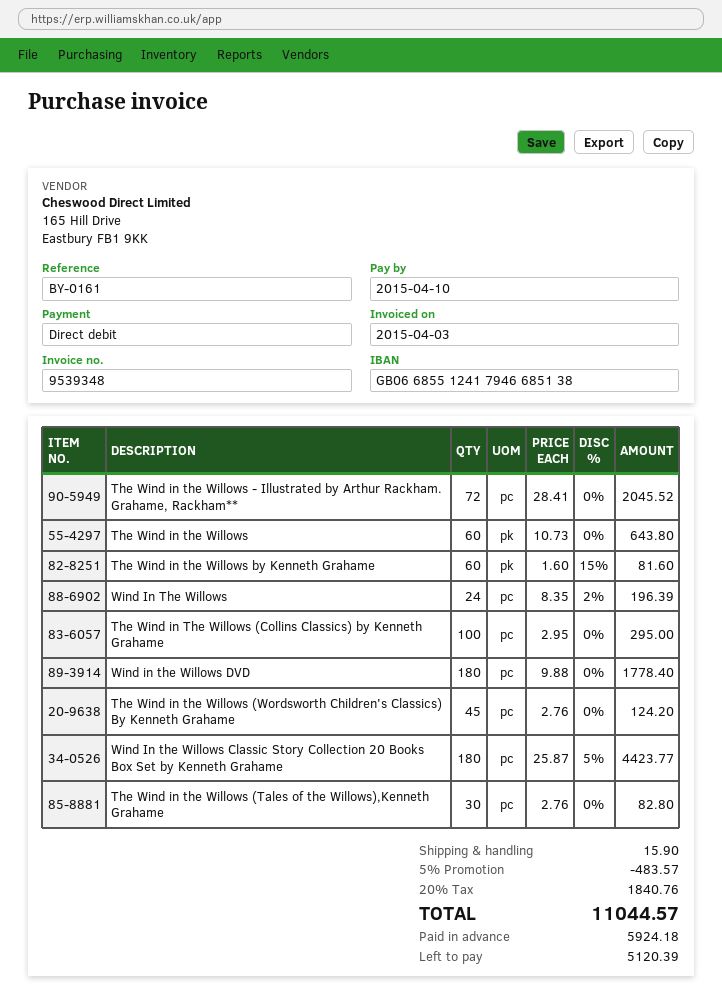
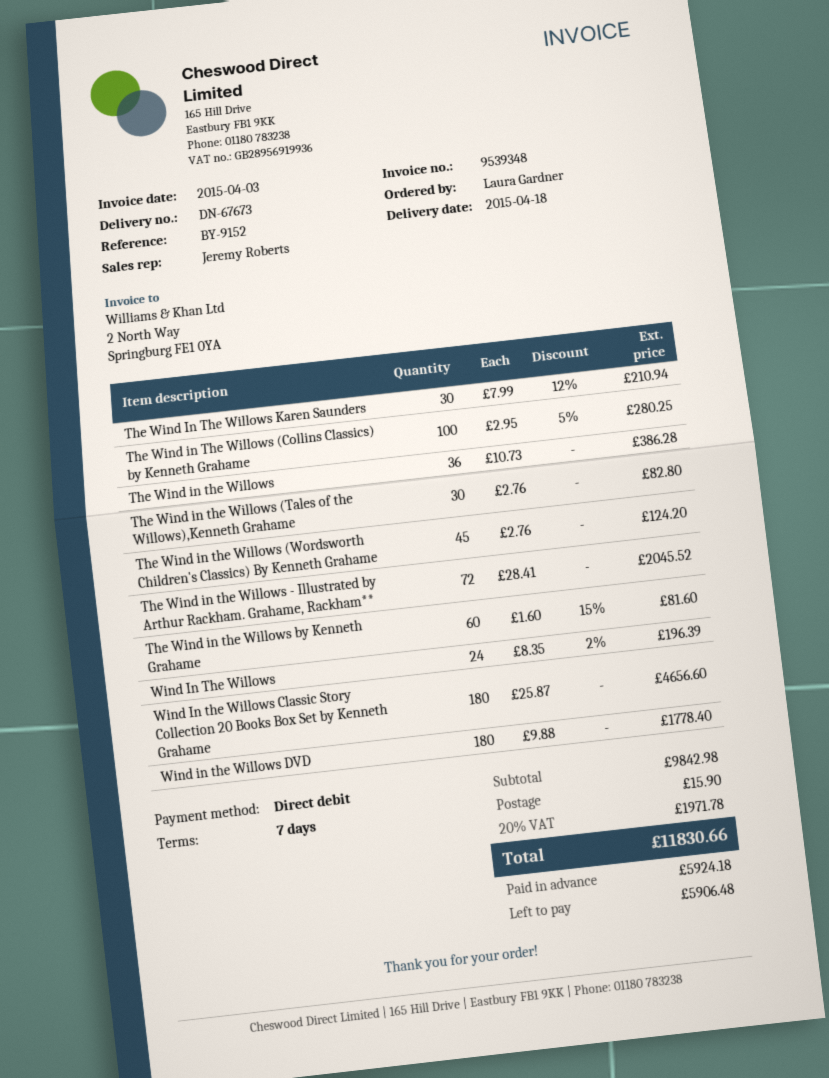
reference: BY-0161 -> BY-9152
The Wind in the Willows: 60 x 10.73 = 643.80 -> 36 x 10.73 = 386.28
The Wind in The Willows (Collins Classics) by Kenneth Grahame: 100 x 2.95 = 295.00 -> 100 x 2.95 - 5% = 280.25
Wind In the Willows Classic Story Collection 20 Books Box Set by Kenneth Grahame: 180 x 25.87 - 5% = 4423.77 -> 180 x 25.87 = 4656.60
The Wind In The Willows Karen Saunders: none -> 30 x 7.99 - 12% = 210.94
discount: 5% = 483.57 -> none
tax: 20% = 1840.76 -> 20% = 1971.78
total: 11044.57 -> 11830.66
balance: 5120.39 -> 5906.48

